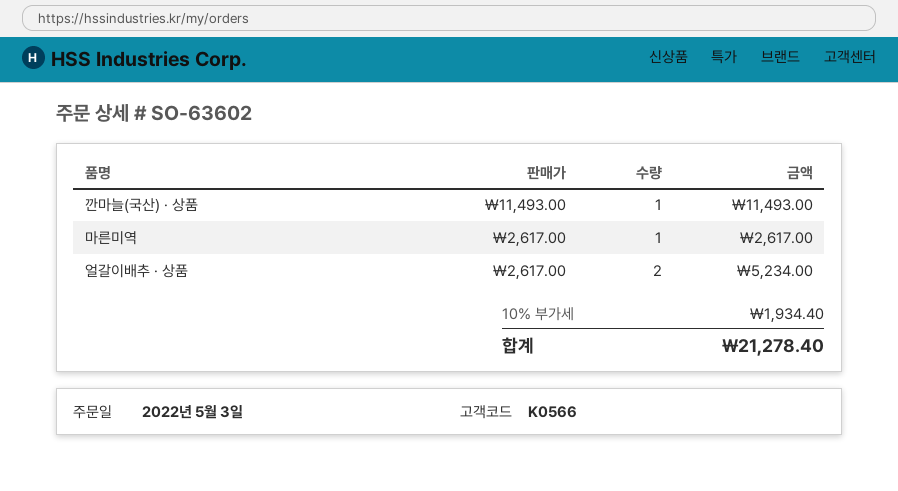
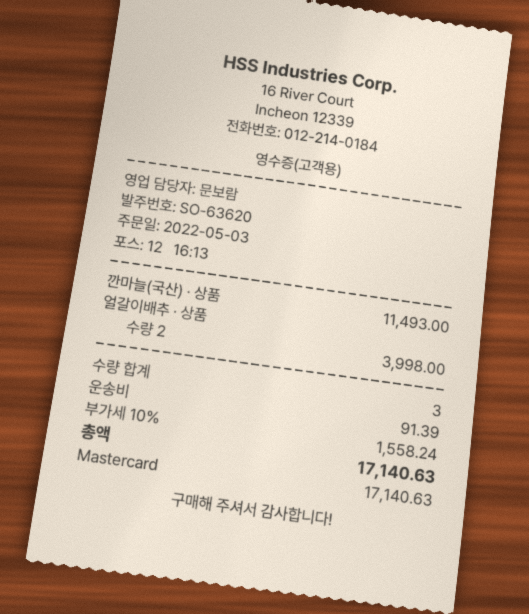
order number: SO-63602 -> SO-63620
마른미역: 1 for 2617.00 -> none
얼갈이배추 · 상품: 2 for 5234.00 -> 2 for 3998.00
shipping: none -> 91.39
tax: 10% = 1934.40 -> 10% = 1558.24
total: 21278.40 -> 17140.63

